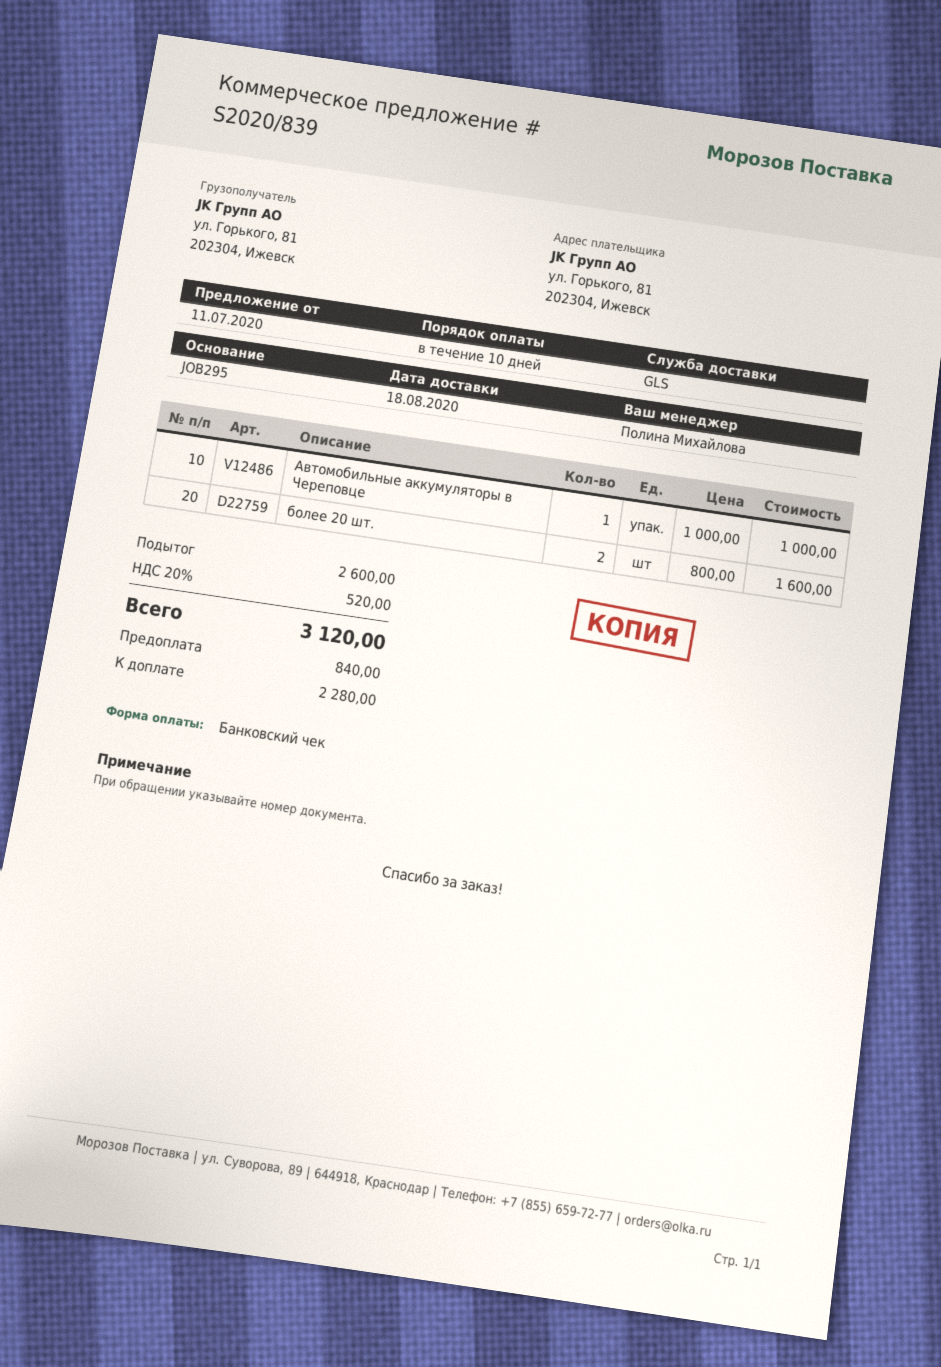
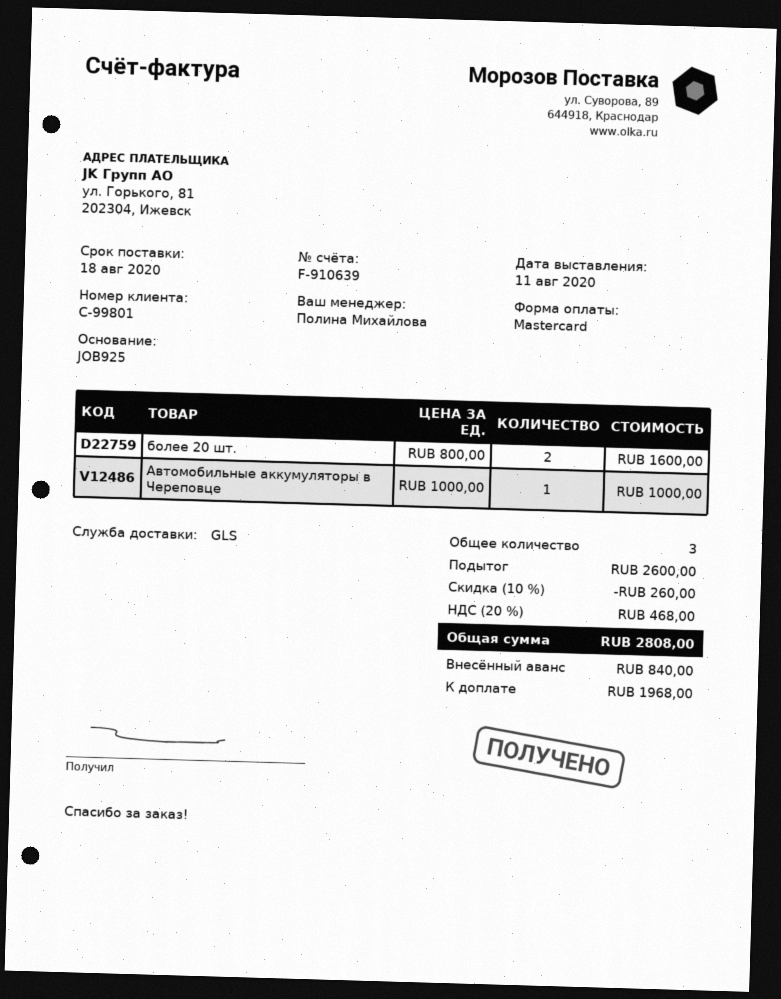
reference: JOB295 -> JOB925
payment method: cheque -> Mastercard
discount: none -> 10% = 260.00
tax: 20% = 520.00 -> 20% = 468.00
total: 3120.00 -> 2808.00
balance: 2280.00 -> 1968.00

